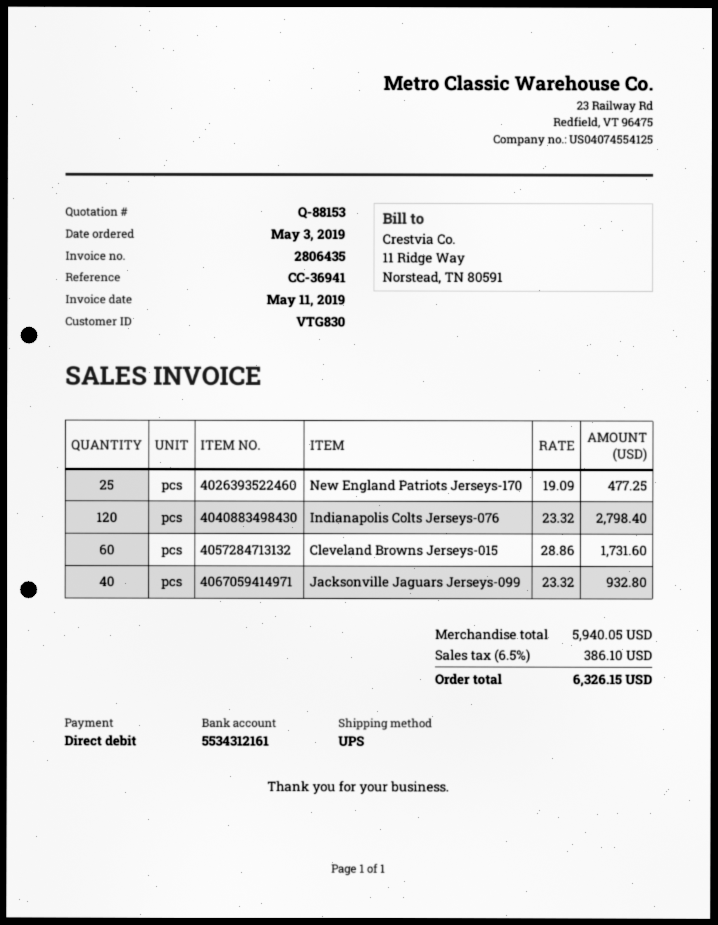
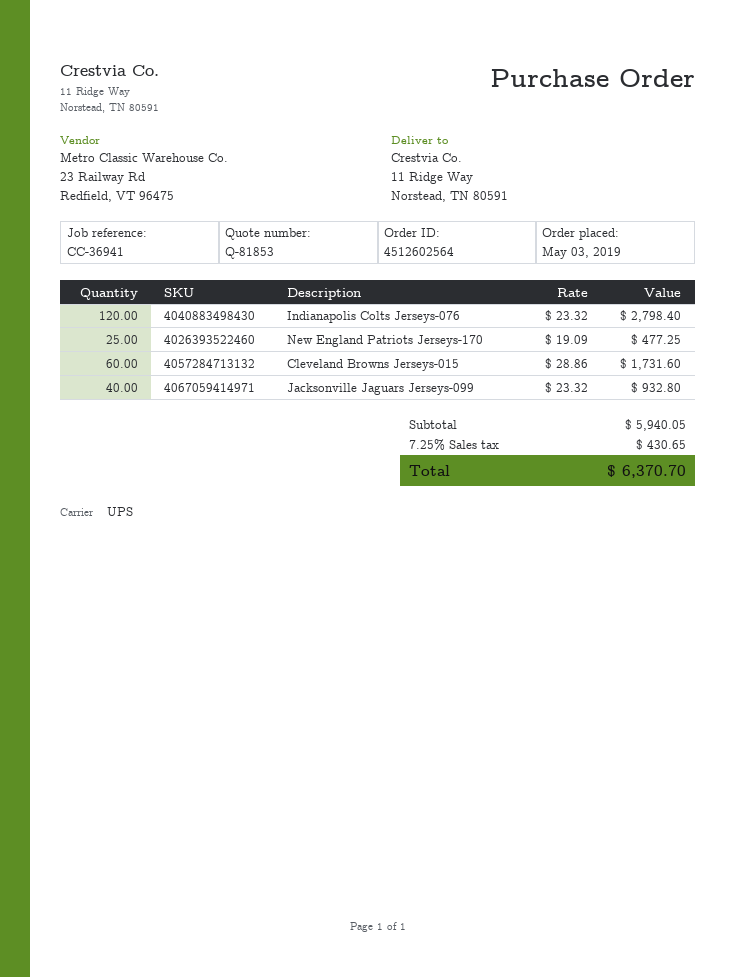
quote number: Q-88153 -> Q-81853
tax: 6.5% = 386.10 -> 7.25% = 430.65
total: 6326.15 -> 6370.70

